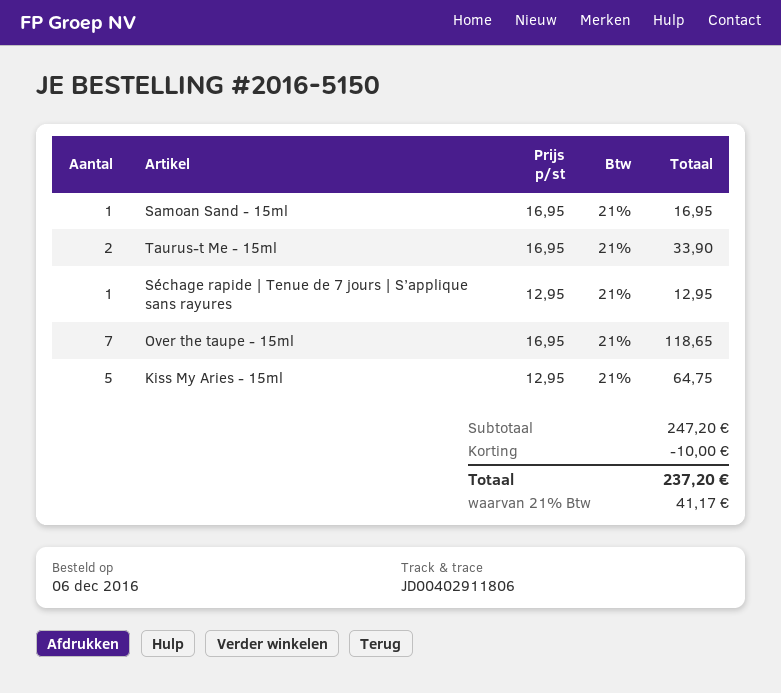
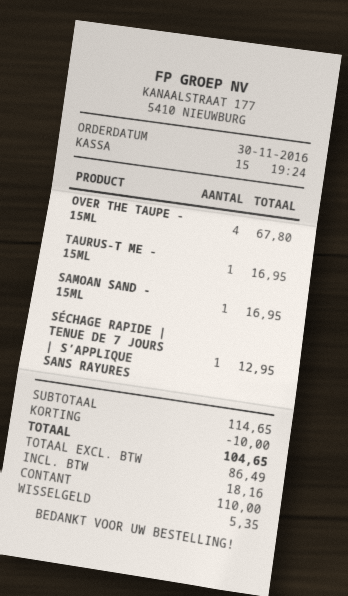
order date: 2016-12-06 -> 2016-11-30
Taurus-t Me - 15ml: 2 for 33.90 -> 1 for 16.95
Over the taupe - 15ml: 7 for 118.65 -> 4 for 67.80
Kiss My Aries - 15ml: 5 for 64.75 -> none
subtotal: 247.20 -> 114.65
tax: 41.17 -> 18.16
total: 237.20 -> 104.65

